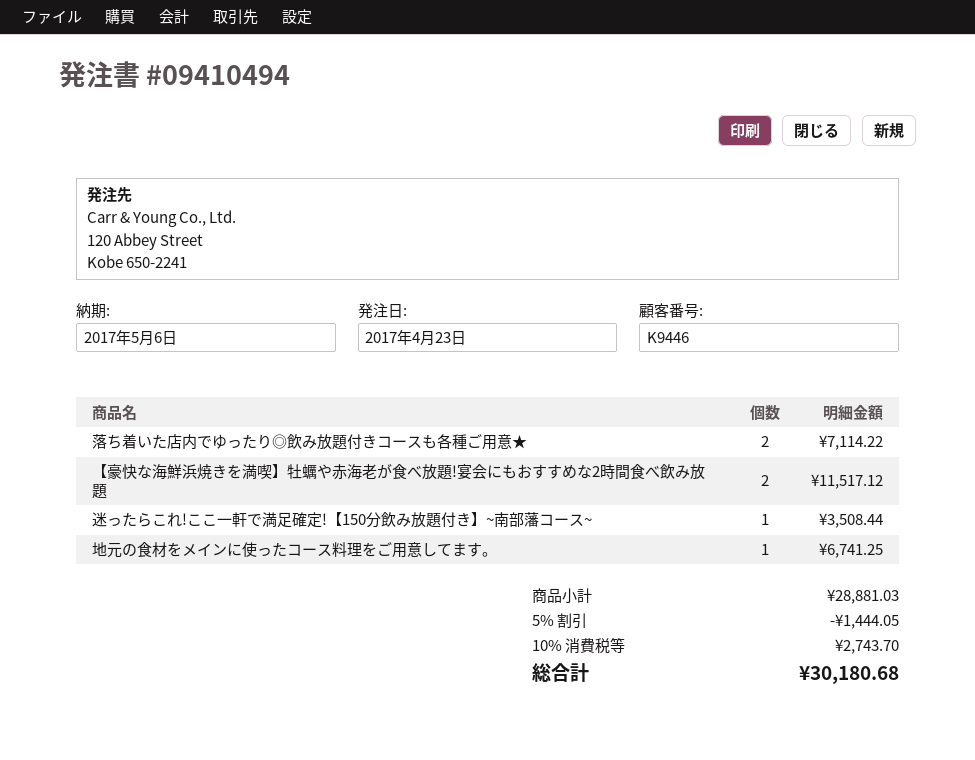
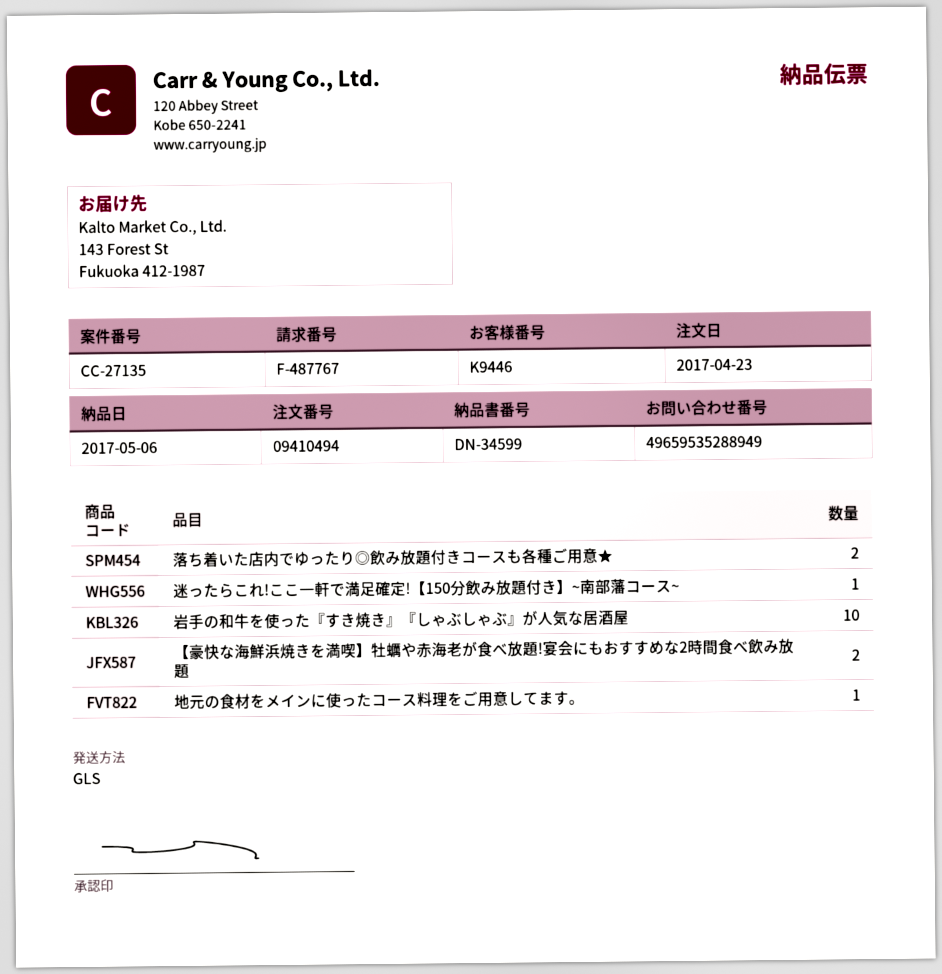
岩手の和牛を使った『すき焼き』『しゃぶしゃぶ』が人気な居酒屋: none -> 10

